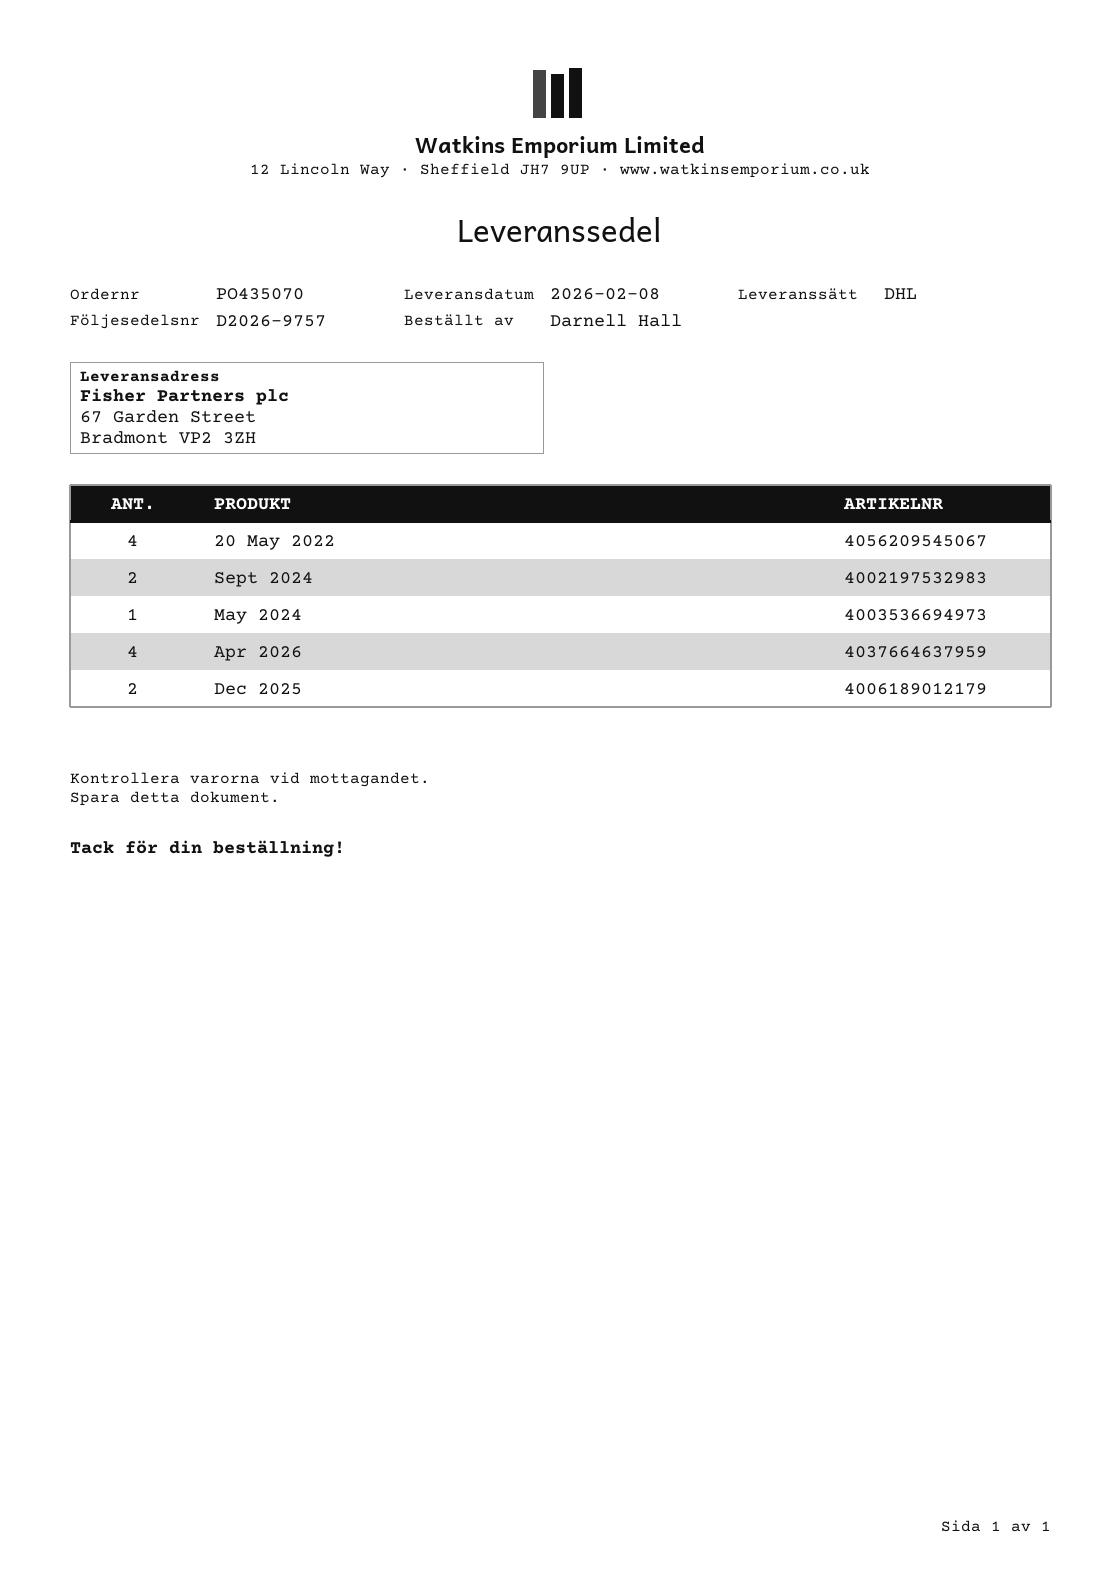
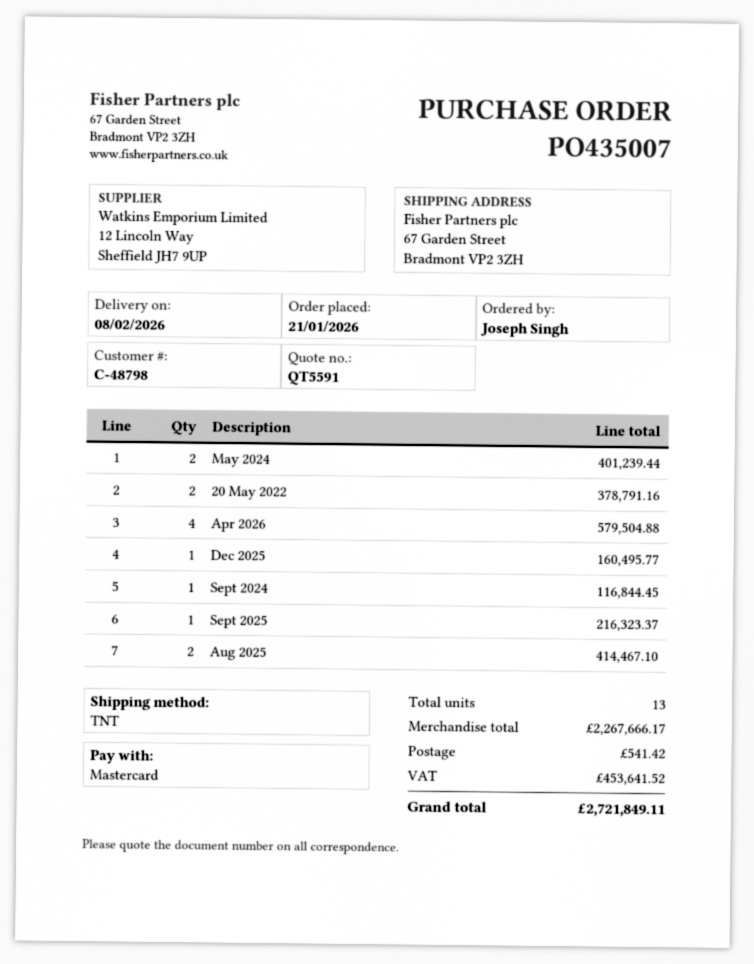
order number: PO435070 -> PO435007
ordered by: Darnell Hall -> Joseph Singh
shipping method: DHL -> TNT
20 May 2022: 4 -> 2
Sept 2024: 2 -> 1
May 2024: 1 -> 2
Dec 2025: 2 -> 1
Sept 2025: none -> 1
Aug 2025: none -> 2

